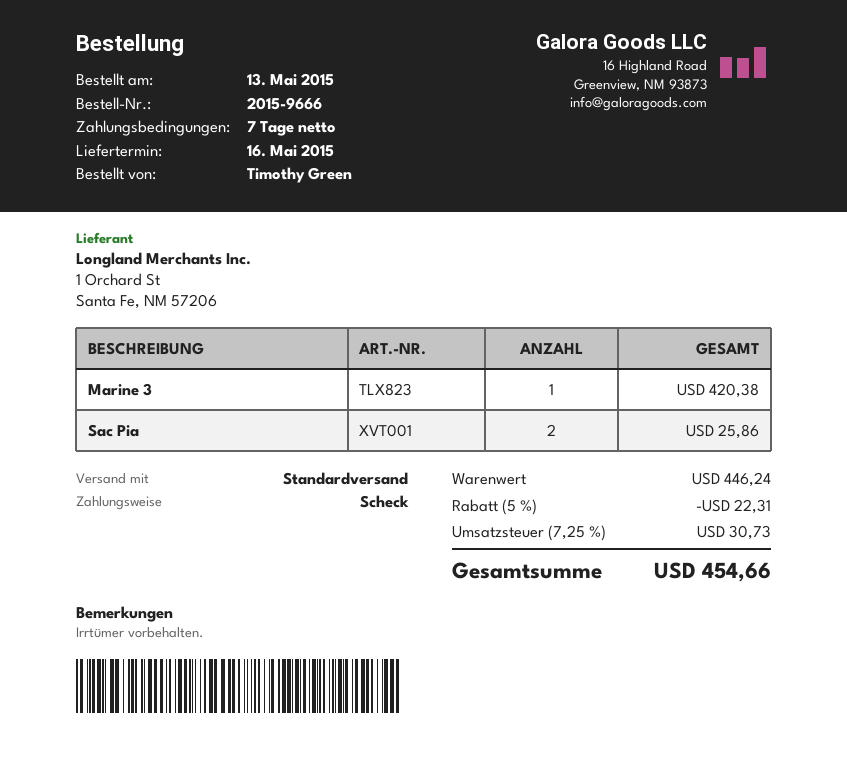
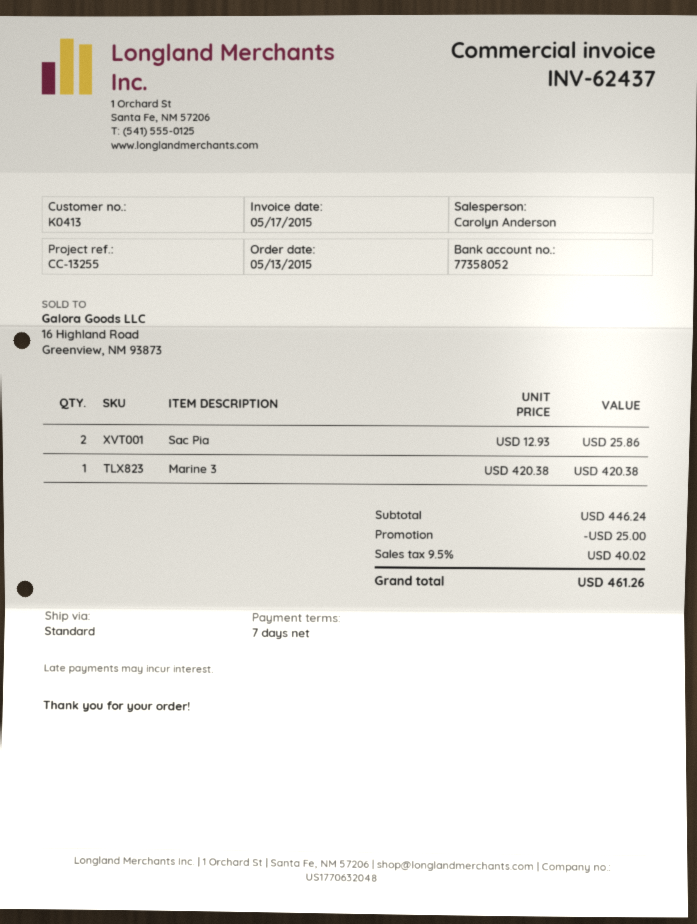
discount: 22.31 -> 25.00
tax: 7.25% = 30.73 -> 9.5% = 40.02
total: 454.66 -> 461.26

